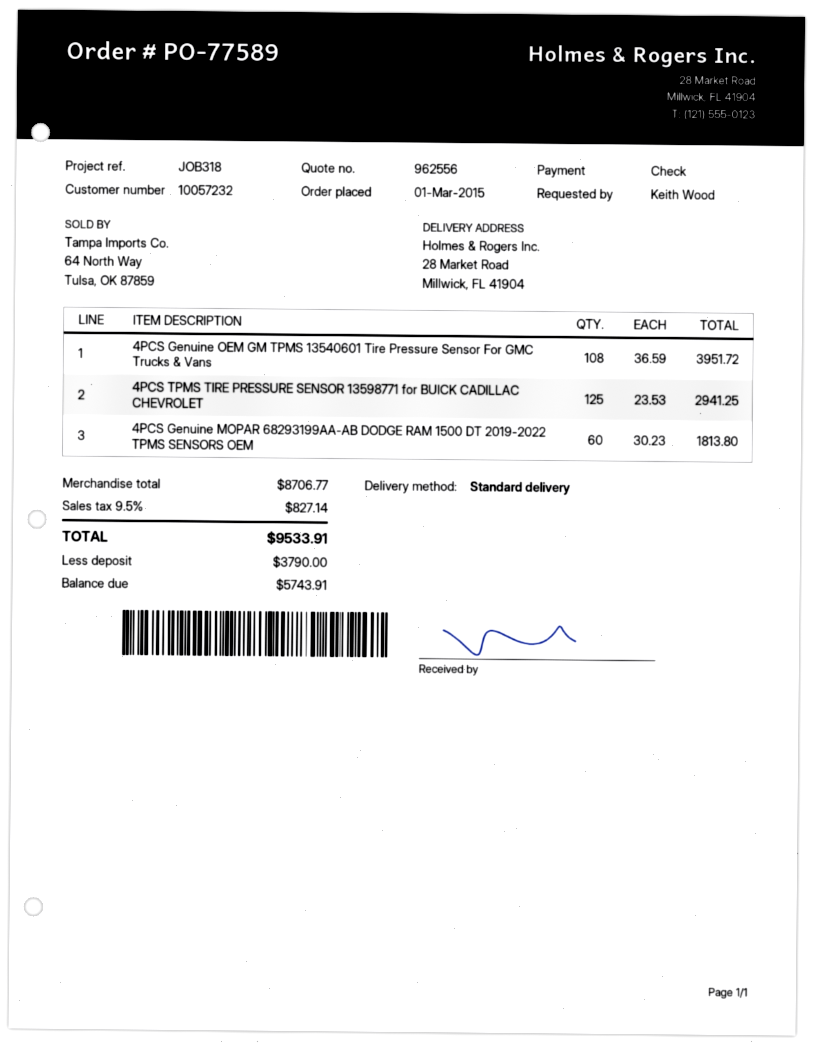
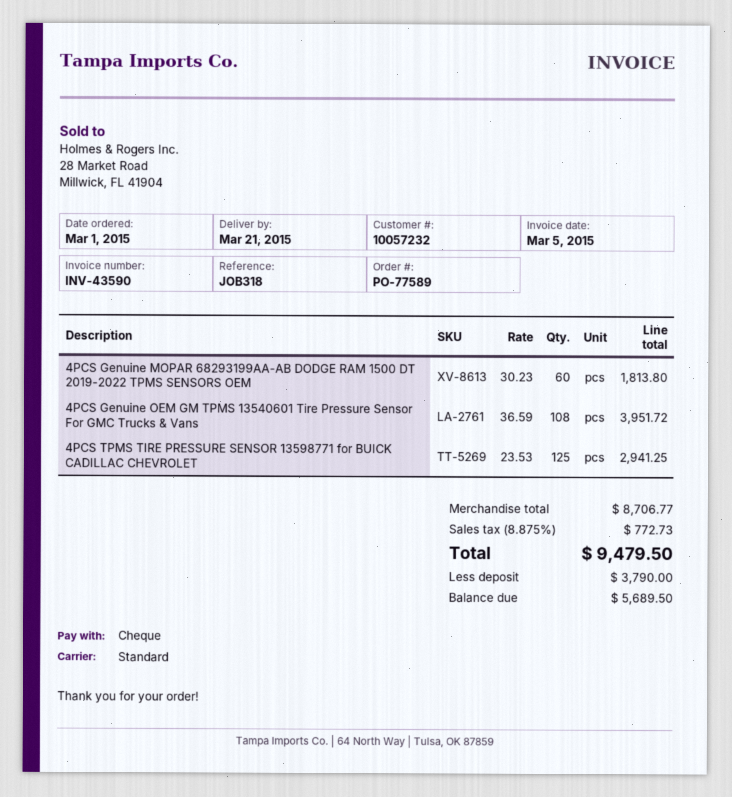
tax: 9.5% = 827.14 -> 8.875% = 772.73
total: 9533.91 -> 9479.50
balance: 5743.91 -> 5689.50

